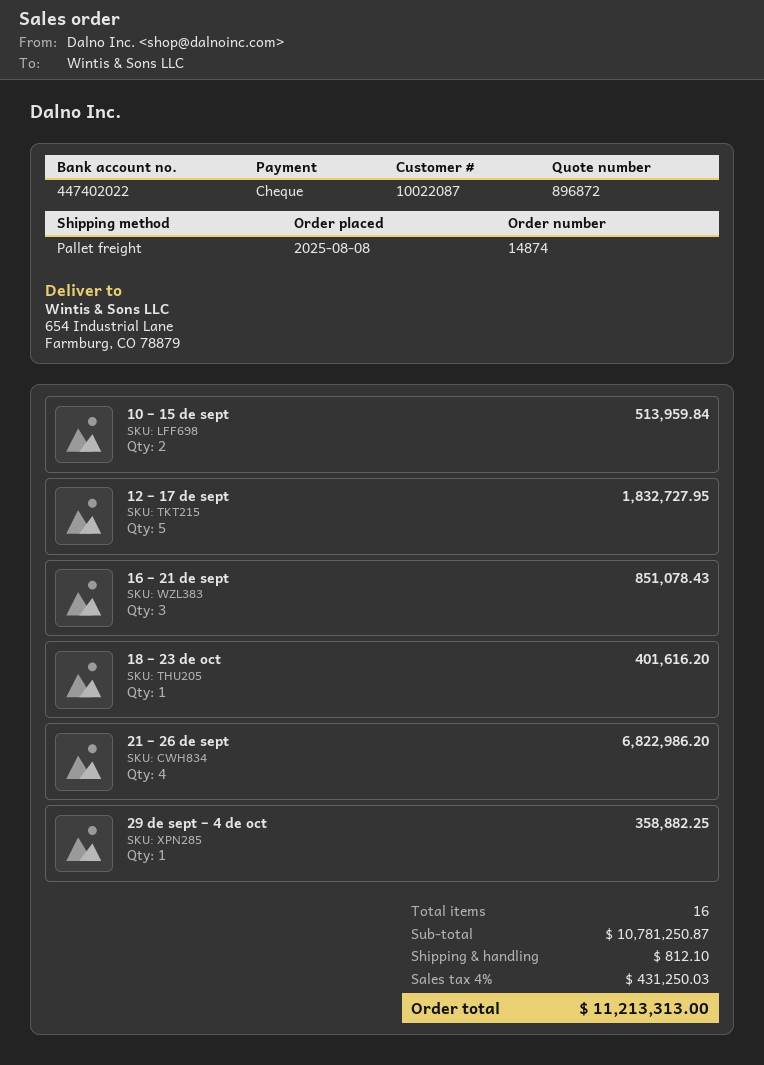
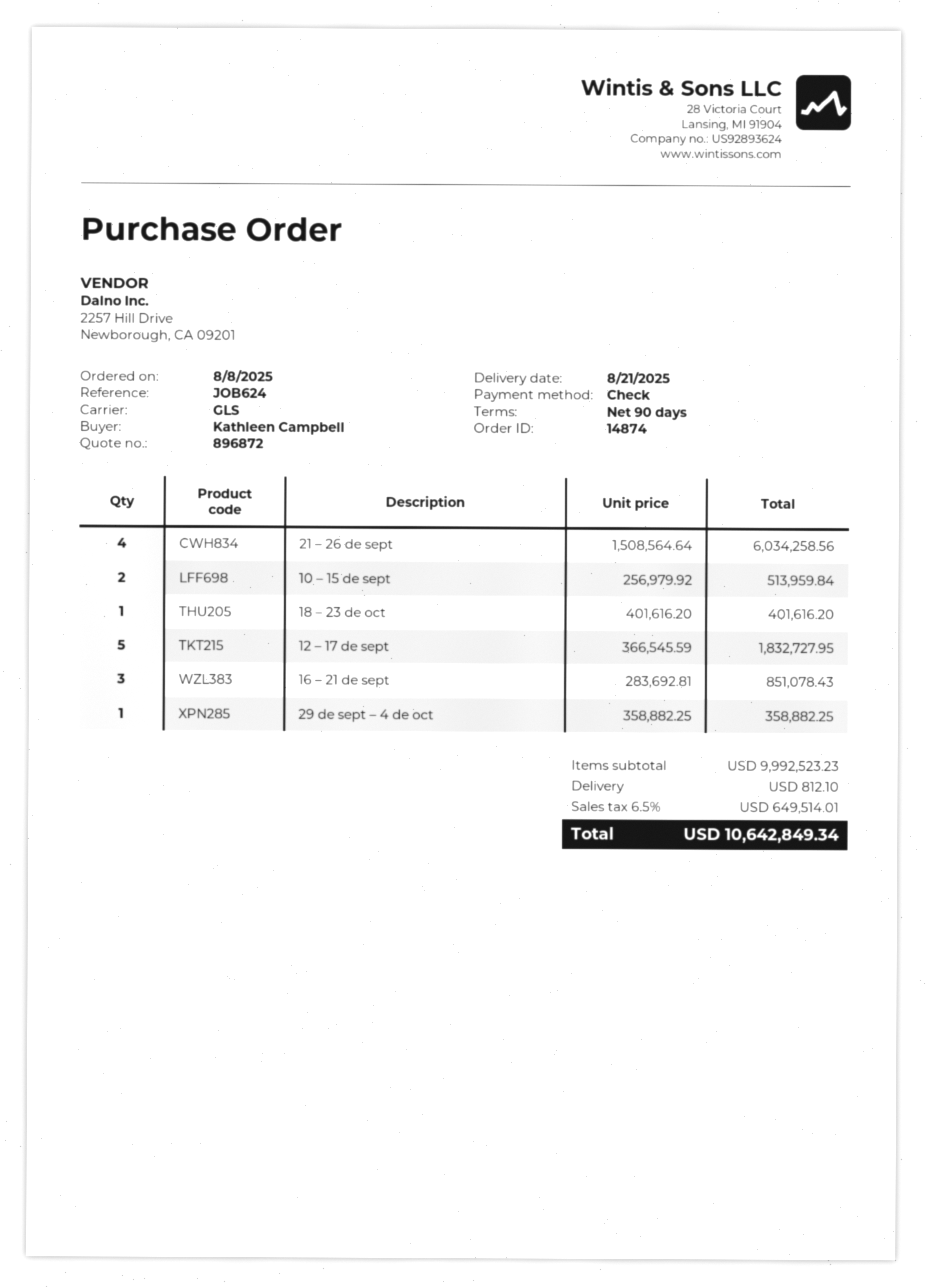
shipping method: pallet freight -> GLS
21 – 26 de sept: 4 for 6822986.20 -> 4 for 6034258.56
subtotal: 10781250.87 -> 9992523.23
tax: 4% = 431250.03 -> 6.5% = 649514.01
total: 11213313.00 -> 10642849.34

